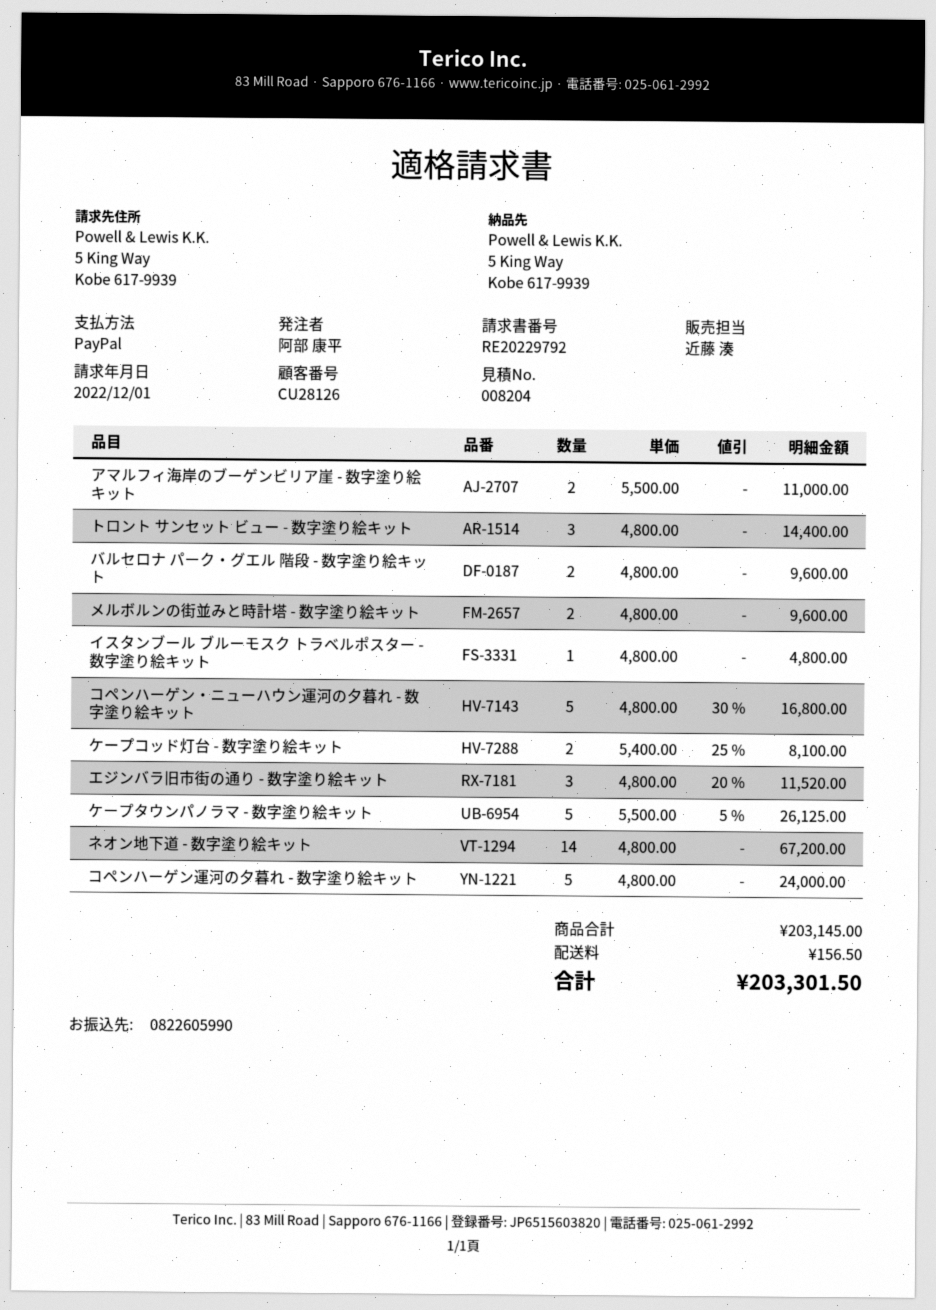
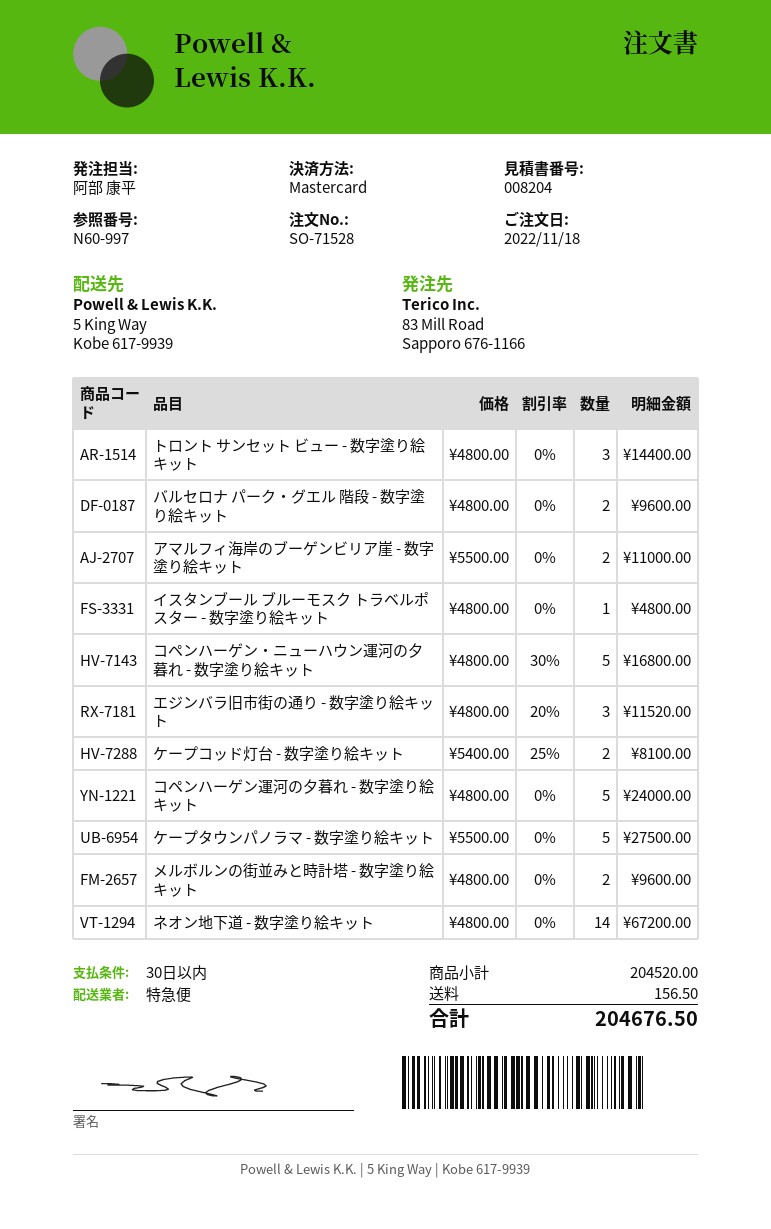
payment method: PayPal -> Mastercard
ケープタウンパノラマ - 数字塗り絵キット: 5 x 5500.00 - 5% = 26125.00 -> 5 x 5500.00 = 27500.00
subtotal: 203145.00 -> 204520.00
total: 203301.50 -> 204676.50

